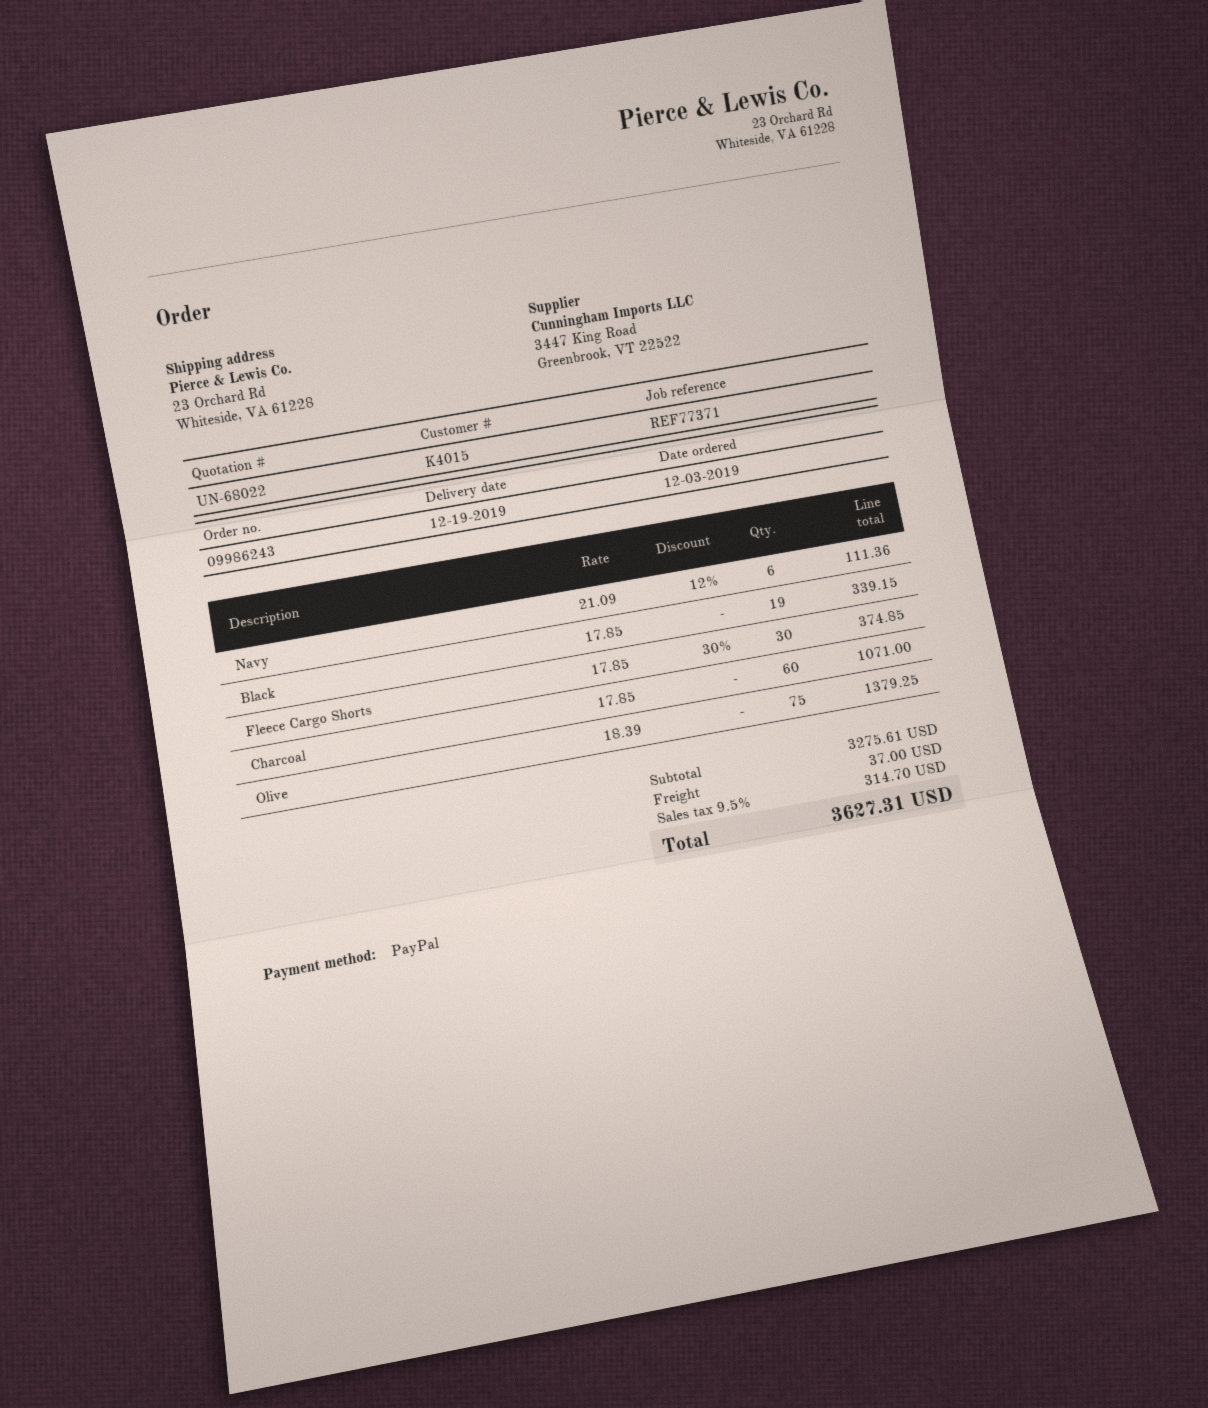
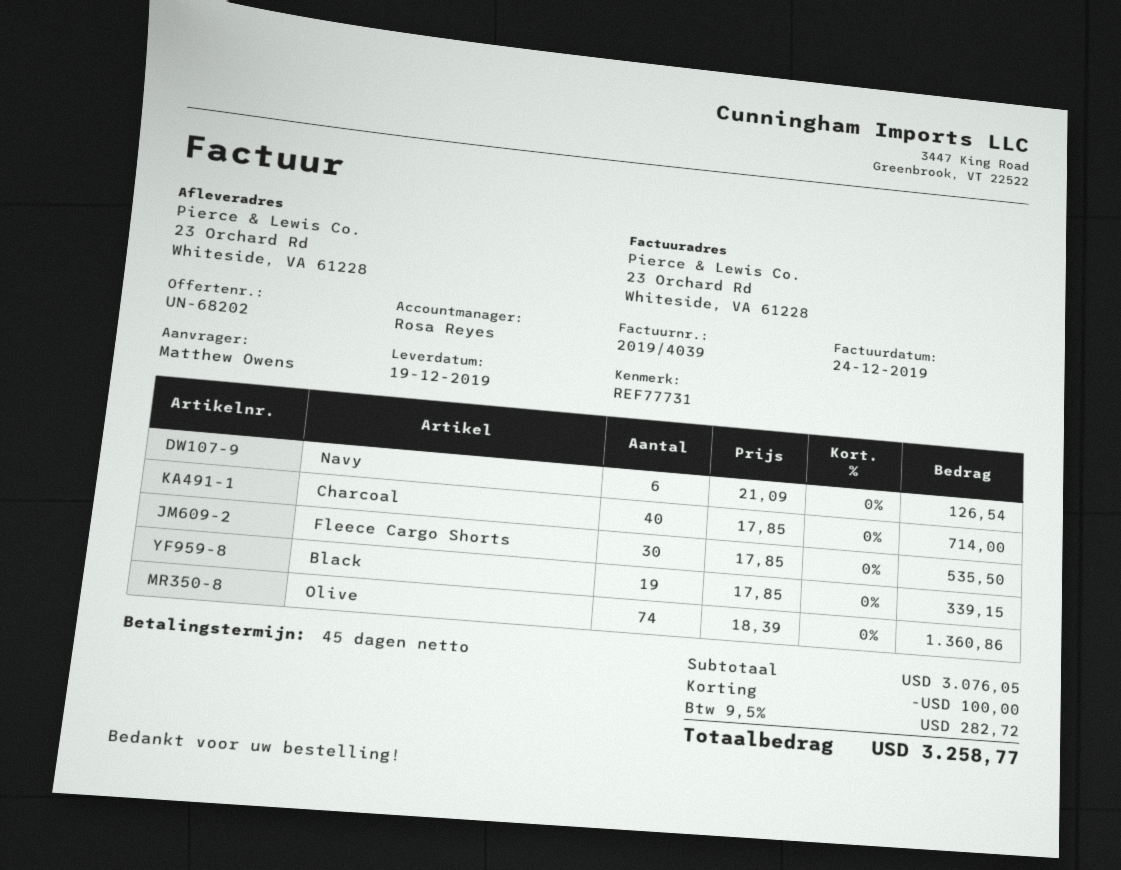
quote number: UN-68022 -> UN-68202
reference: REF77371 -> REF77731
Navy: 6 x 21.09 - 12% = 111.36 -> 6 x 21.09 = 126.54
Fleece Cargo Shorts: 30 x 17.85 - 30% = 374.85 -> 30 x 17.85 = 535.50
Charcoal: 60 x 17.85 = 1071.00 -> 40 x 17.85 = 714.00
Olive: 75 x 18.39 = 1379.25 -> 74 x 18.39 = 1360.86
subtotal: 3275.61 -> 3076.05
discount: none -> 100.00
shipping: 37.00 -> none
tax: 9.5% = 314.70 -> 9.5% = 282.72
total: 3627.31 -> 3258.77

